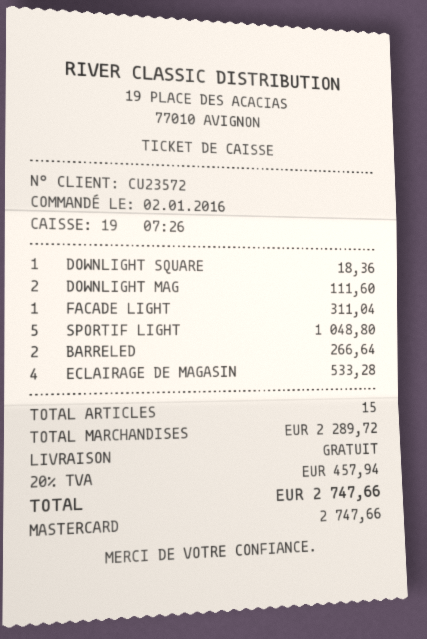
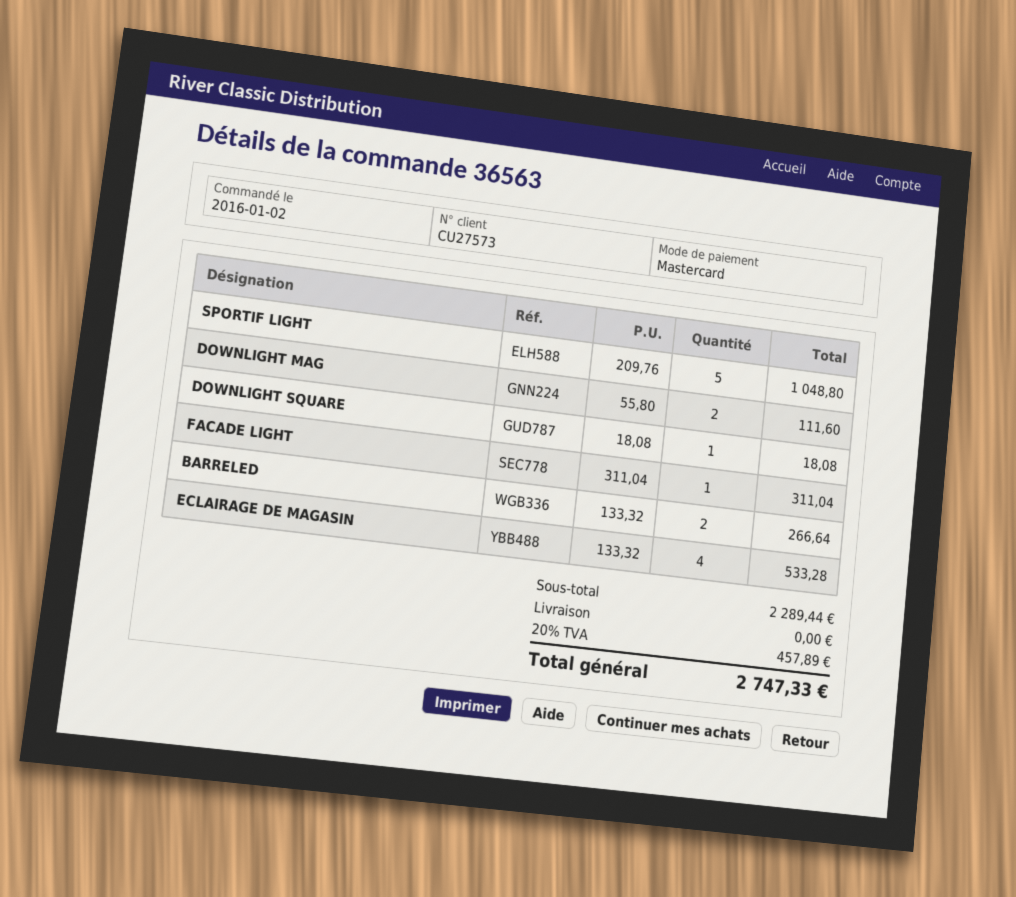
customer number: CU23572 -> CU27573
DOWNLIGHT SQUARE: 1 for 18.36 -> 1 for 18.08
subtotal: 2289.72 -> 2289.44
tax: 20% = 457.94 -> 20% = 457.89
total: 2747.66 -> 2747.33

